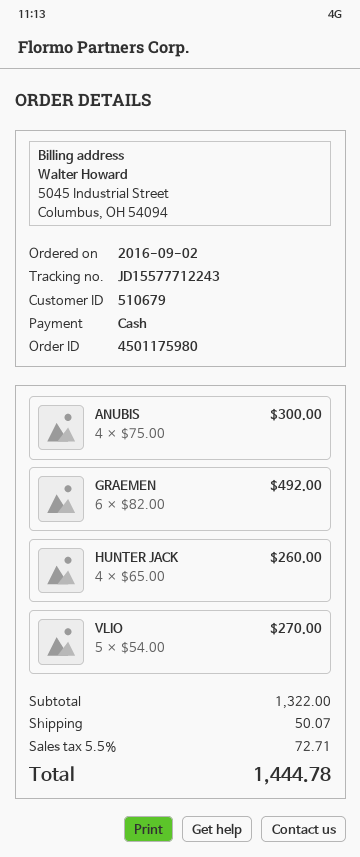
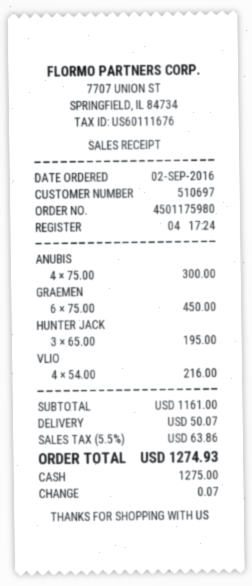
customer number: 510679 -> 510697
GRAEMEN: 6 x 82.00 = 492.00 -> 6 x 75.00 = 450.00
HUNTER JACK: 4 x 65.00 = 260.00 -> 3 x 65.00 = 195.00
VLIO: 5 x 54.00 = 270.00 -> 4 x 54.00 = 216.00
subtotal: 1322.00 -> 1161.00
tax: 5.5% = 72.71 -> 5.5% = 63.86
total: 1444.78 -> 1274.93

